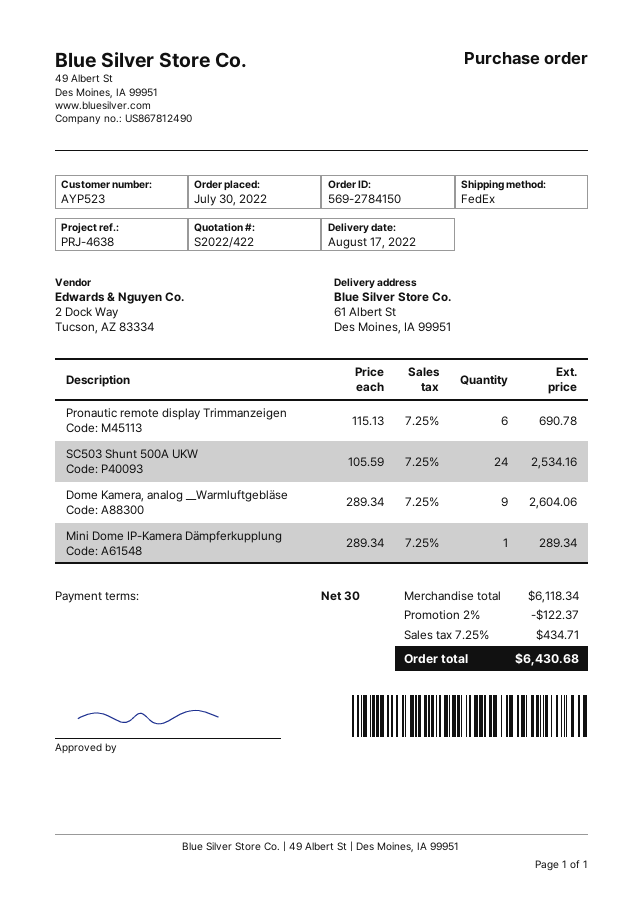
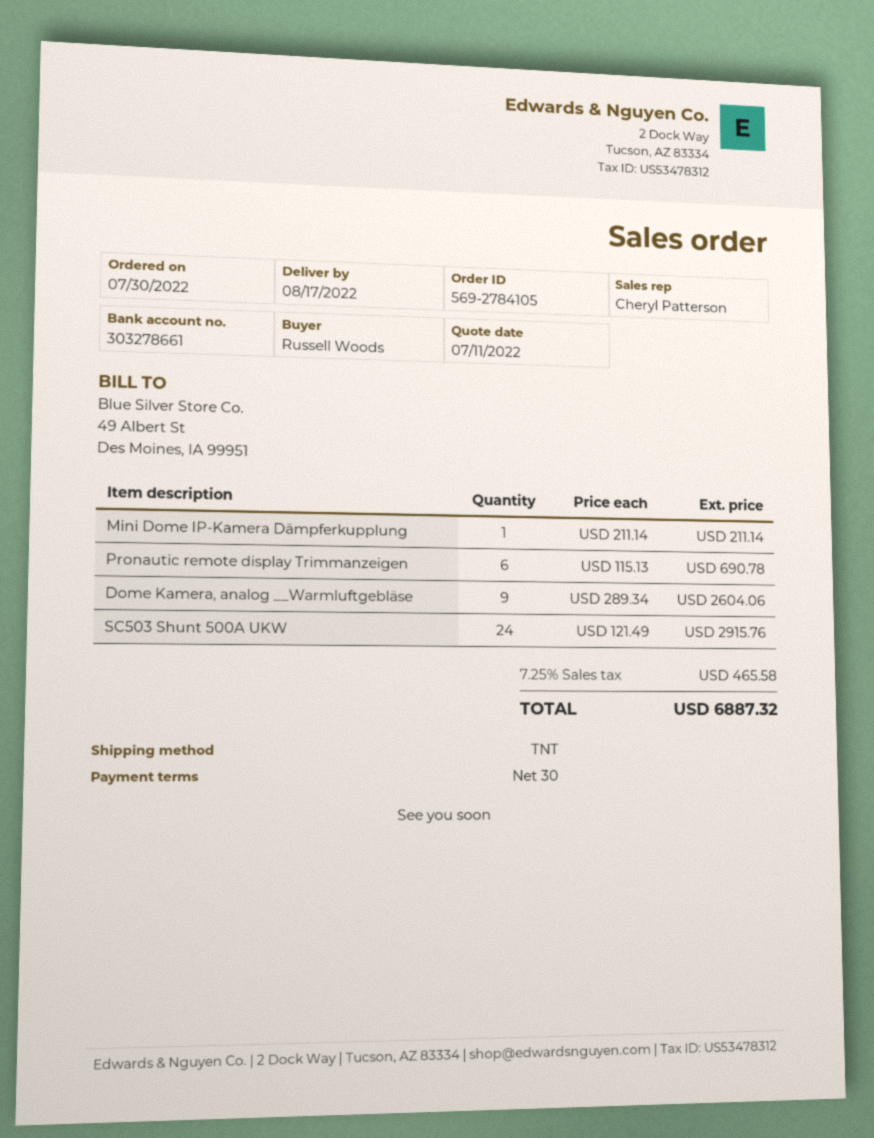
order number: 569-2784150 -> 569-2784105
shipping method: FedEx -> TNT
SC503 Shunt 500A UKW: 24 x 105.59 = 2534.16 -> 24 x 121.49 = 2915.76
Mini Dome IP-Kamera Dämpferkupplung: 1 x 289.34 = 289.34 -> 1 x 211.14 = 211.14
discount: 2% = 122.37 -> none
tax: 7.25% = 434.71 -> 7.25% = 465.58
total: 6430.68 -> 6887.32

